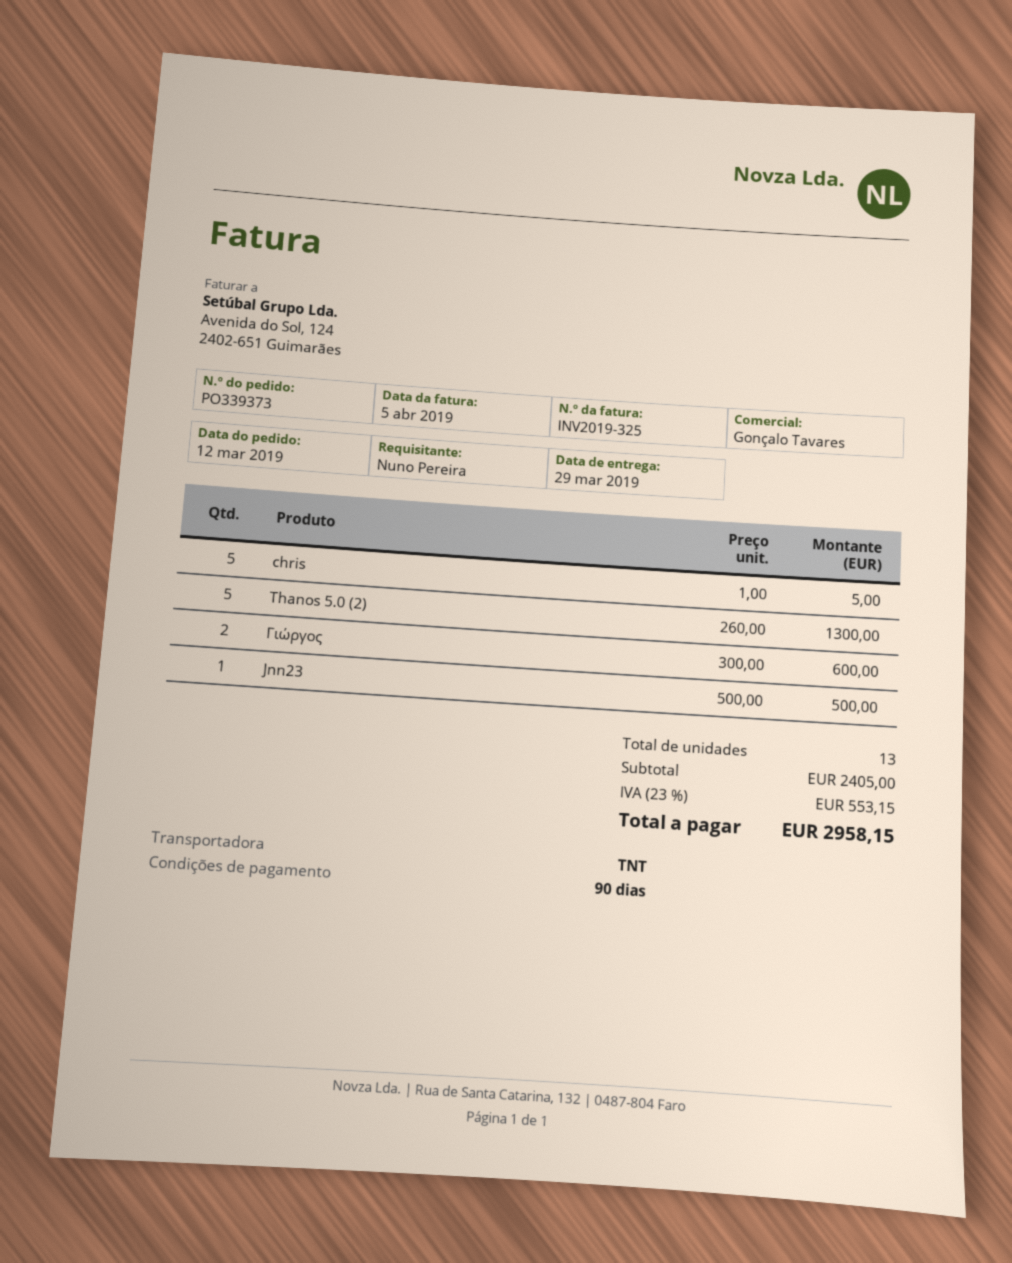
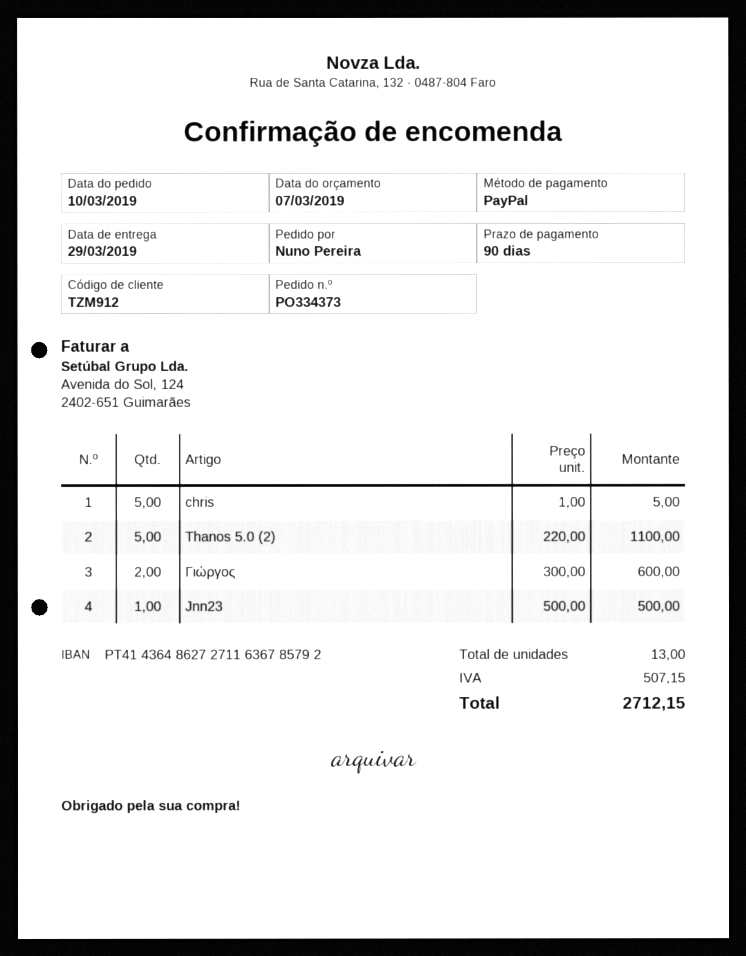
order number: PO339373 -> PO334373
order date: 2019-03-12 -> 2019-03-10
Thanos 5.0 (2): 5 x 260.00 = 1300.00 -> 5 x 220.00 = 1100.00
tax: 553.15 -> 507.15
total: 2958.15 -> 2712.15

